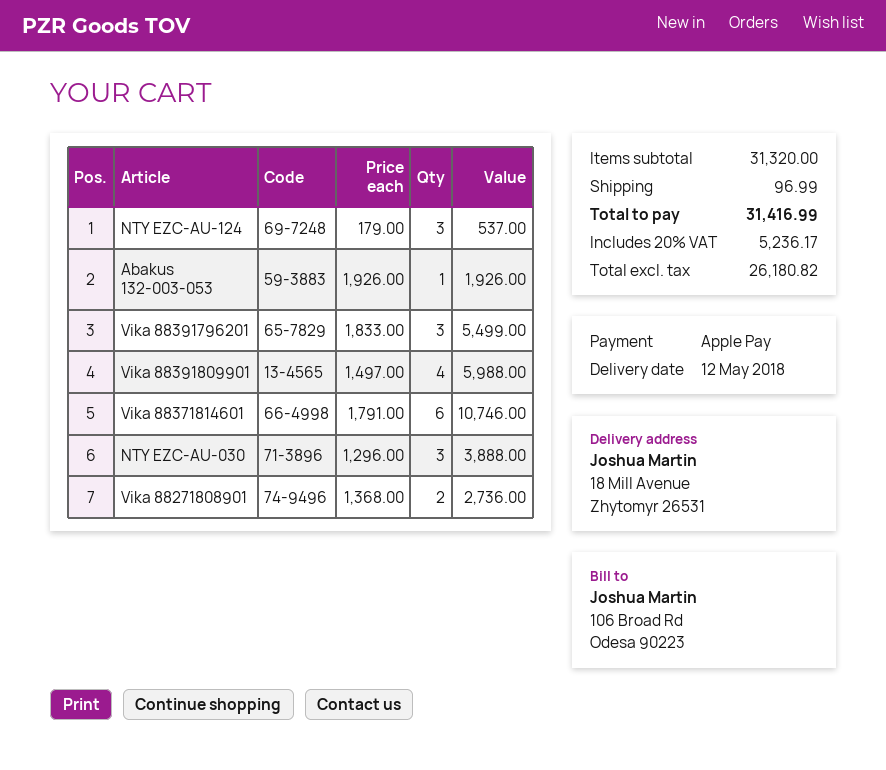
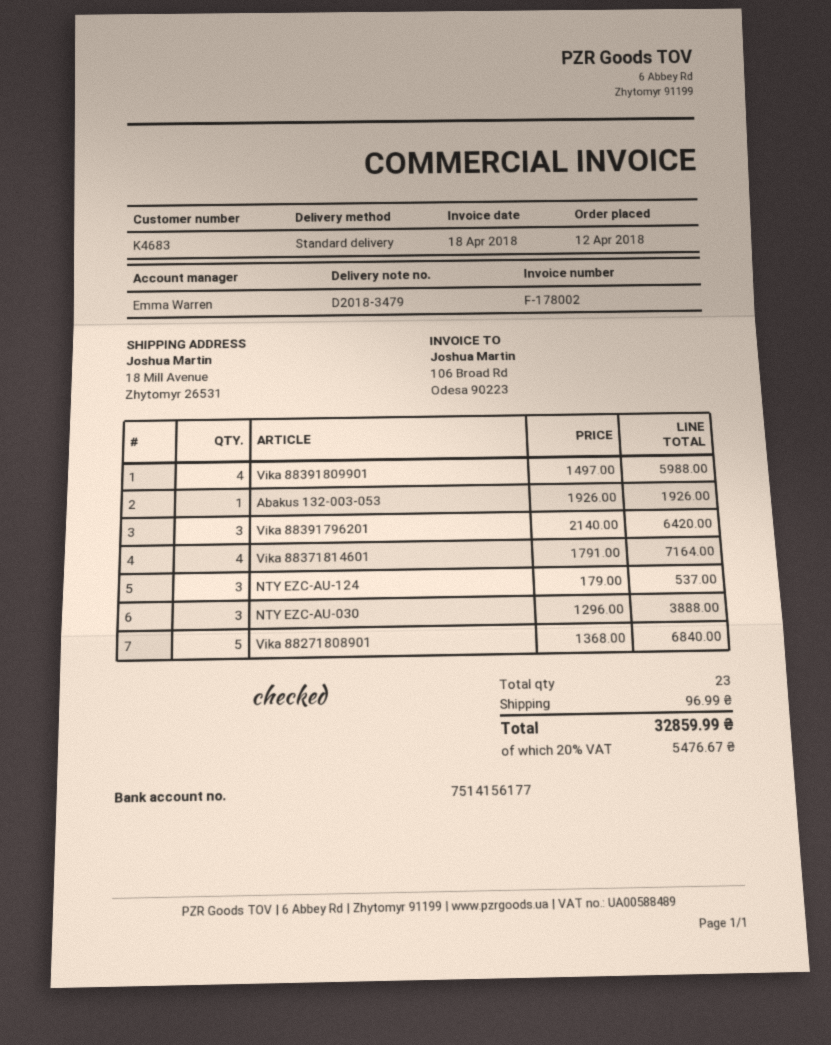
Vika 88391796201: 3 x 1833.00 = 5499.00 -> 3 x 2140.00 = 6420.00
Vika 88371814601: 6 x 1791.00 = 10746.00 -> 4 x 1791.00 = 7164.00
Vika 88271808901: 2 x 1368.00 = 2736.00 -> 5 x 1368.00 = 6840.00
tax: 20% = 5236.17 -> 20% = 5476.67
total: 31416.99 -> 32859.99

